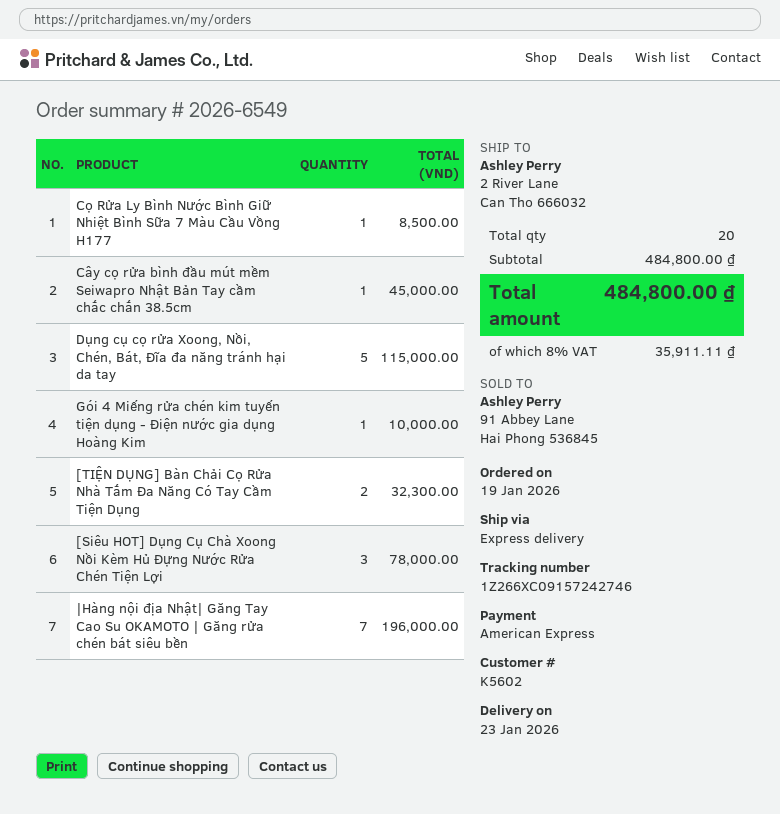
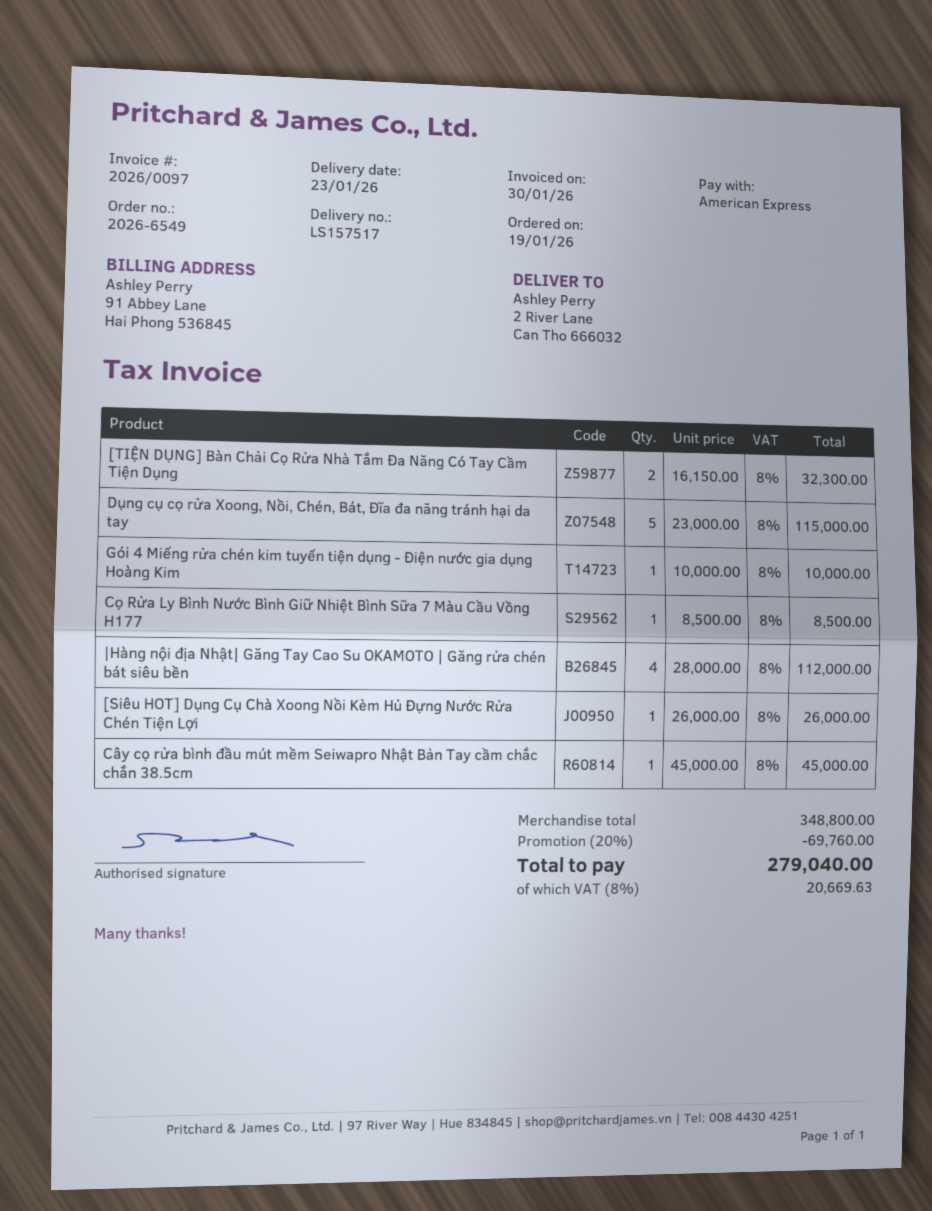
[Siêu HOT] Dụng Cụ Chà Xoong Nồi Kèm Hủ Đựng Nước Rửa Chén Tiện Lợi: 3 for 78000.00 -> 1 for 26000.00
|Hàng nội địa Nhật| Găng Tay Cao Su OKAMOTO | Găng rửa chén bát siêu bền: 7 for 196000.00 -> 4 for 112000.00
subtotal: 484800.00 -> 348800.00
discount: none -> 20% = 69760.00
tax: 8% = 35911.11 -> 8% = 20669.63
total: 484800.00 -> 279040.00

